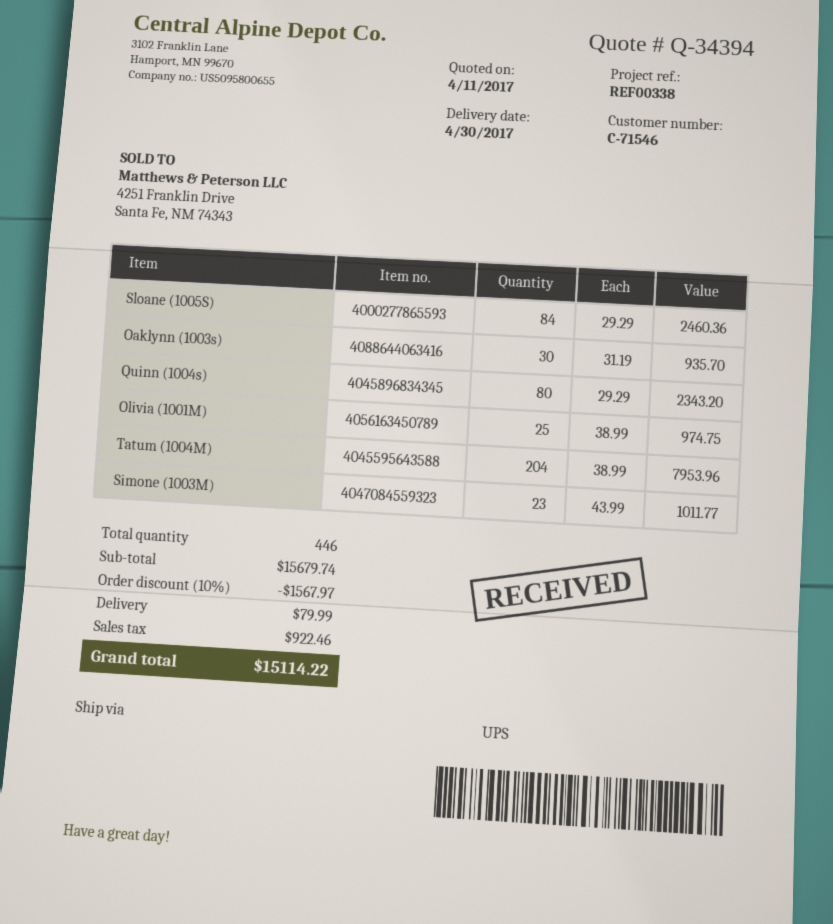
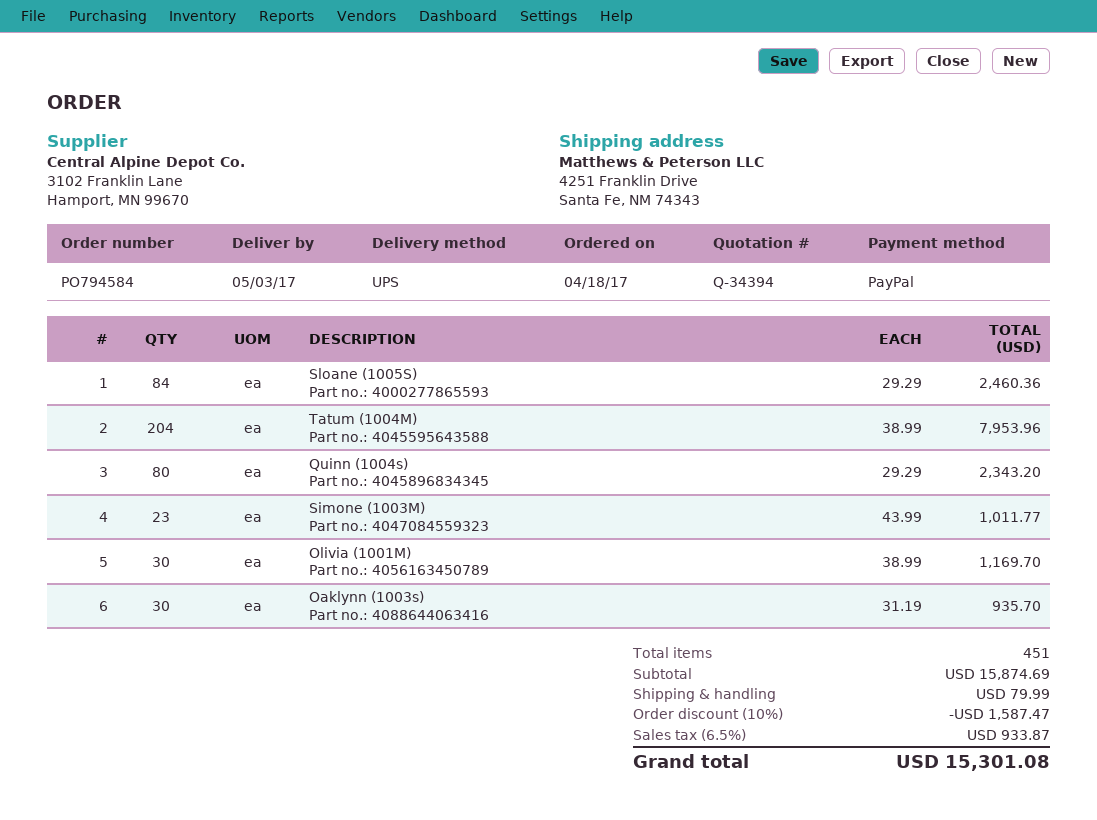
delivery date: 2017-04-30 -> 2017-05-03
Olivia (1001M): 25 x 38.99 = 974.75 -> 30 x 38.99 = 1169.70
total quantity: 446 -> 451
subtotal: 15679.74 -> 15874.69
discount: 10% = 1567.97 -> 10% = 1587.47
tax: 922.46 -> 933.87
total: 15114.22 -> 15301.08

